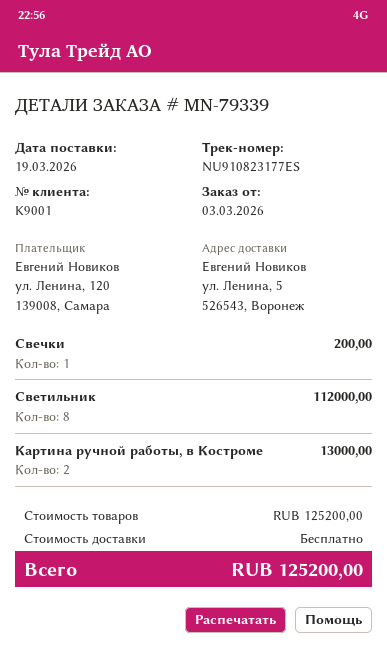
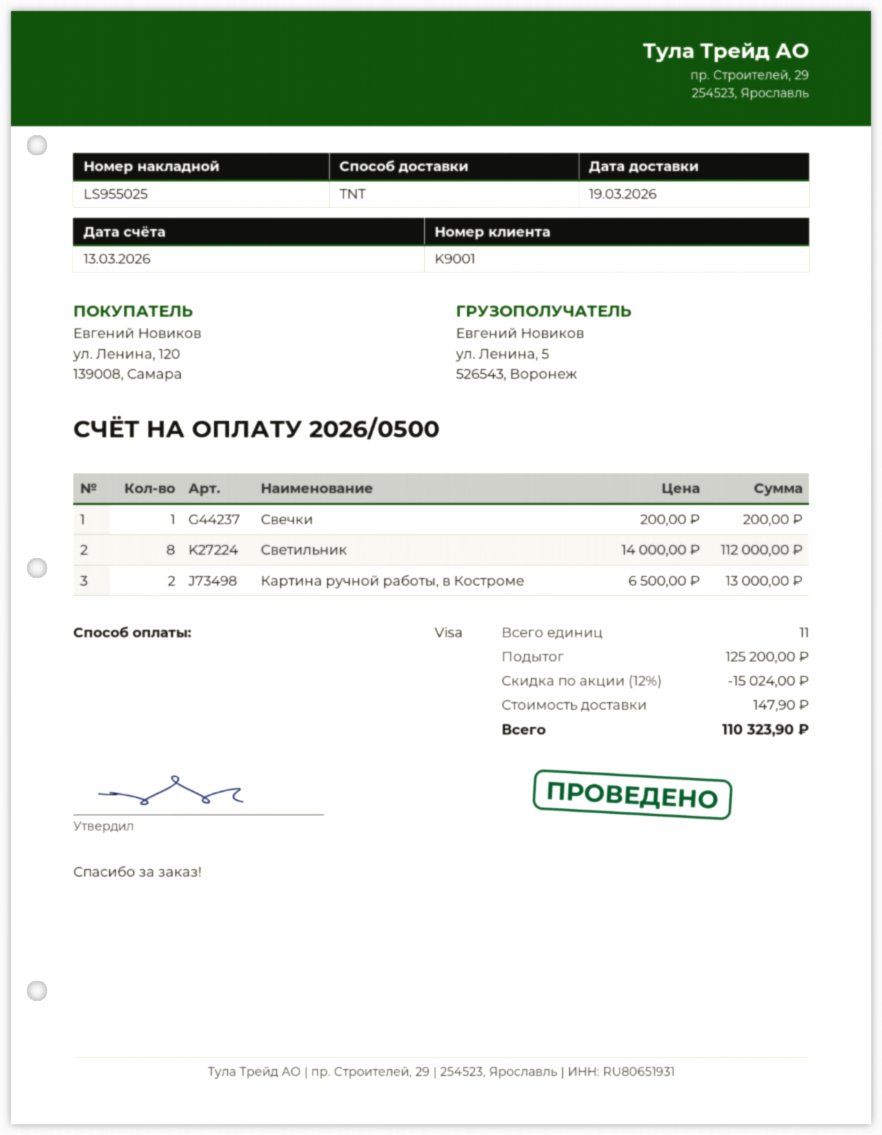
discount: none -> 12% = 15024.00
shipping: 0.00 -> 147.90
total: 125200.00 -> 110323.90

